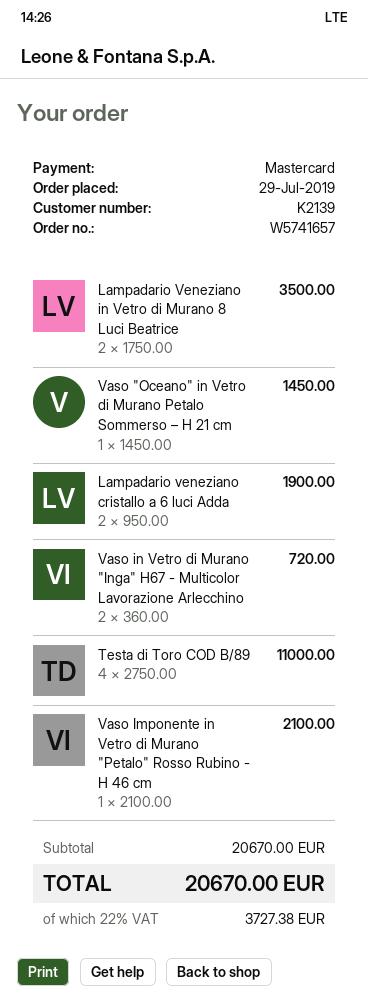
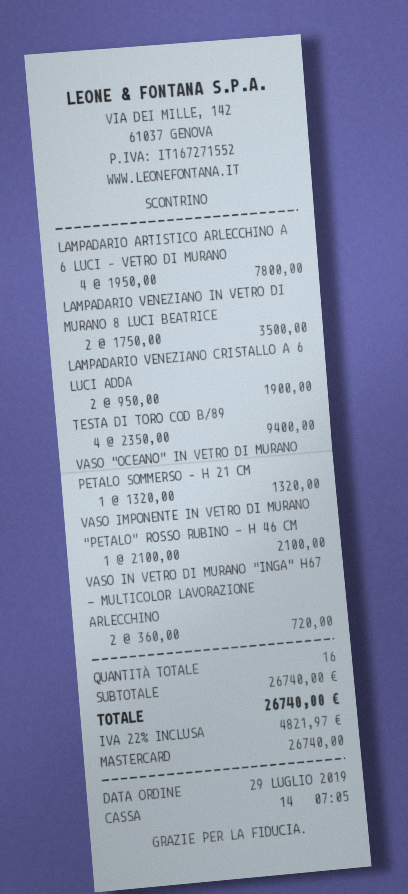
Vaso "Oceano" in Vetro di Murano Petalo Sommerso – H 21 cm: 1 x 1450.00 = 1450.00 -> 1 x 1320.00 = 1320.00
Testa di Toro COD B/89: 4 x 2750.00 = 11000.00 -> 4 x 2350.00 = 9400.00
LAMPADARIO ARTISTICO ARLECCHINO A 6 LUCI – VETRO DI MURANO: none -> 4 x 1950.00 = 7800.00
subtotal: 20670.00 -> 26740.00
tax: 22% = 3727.38 -> 22% = 4821.97
total: 20670.00 -> 26740.00

